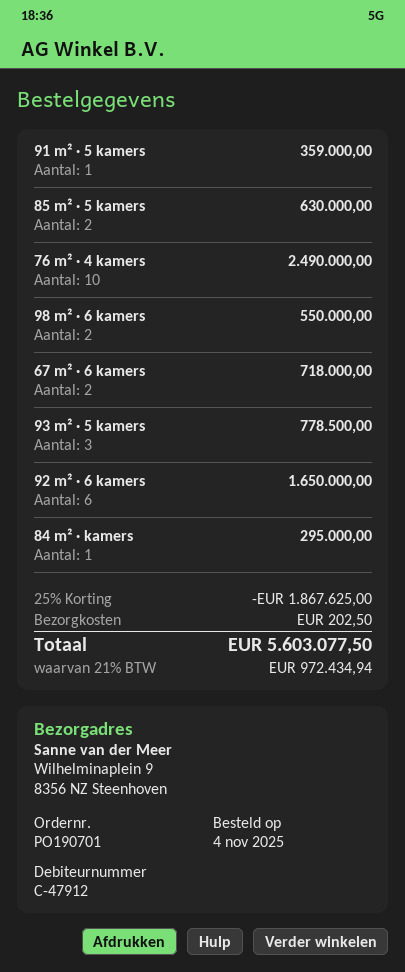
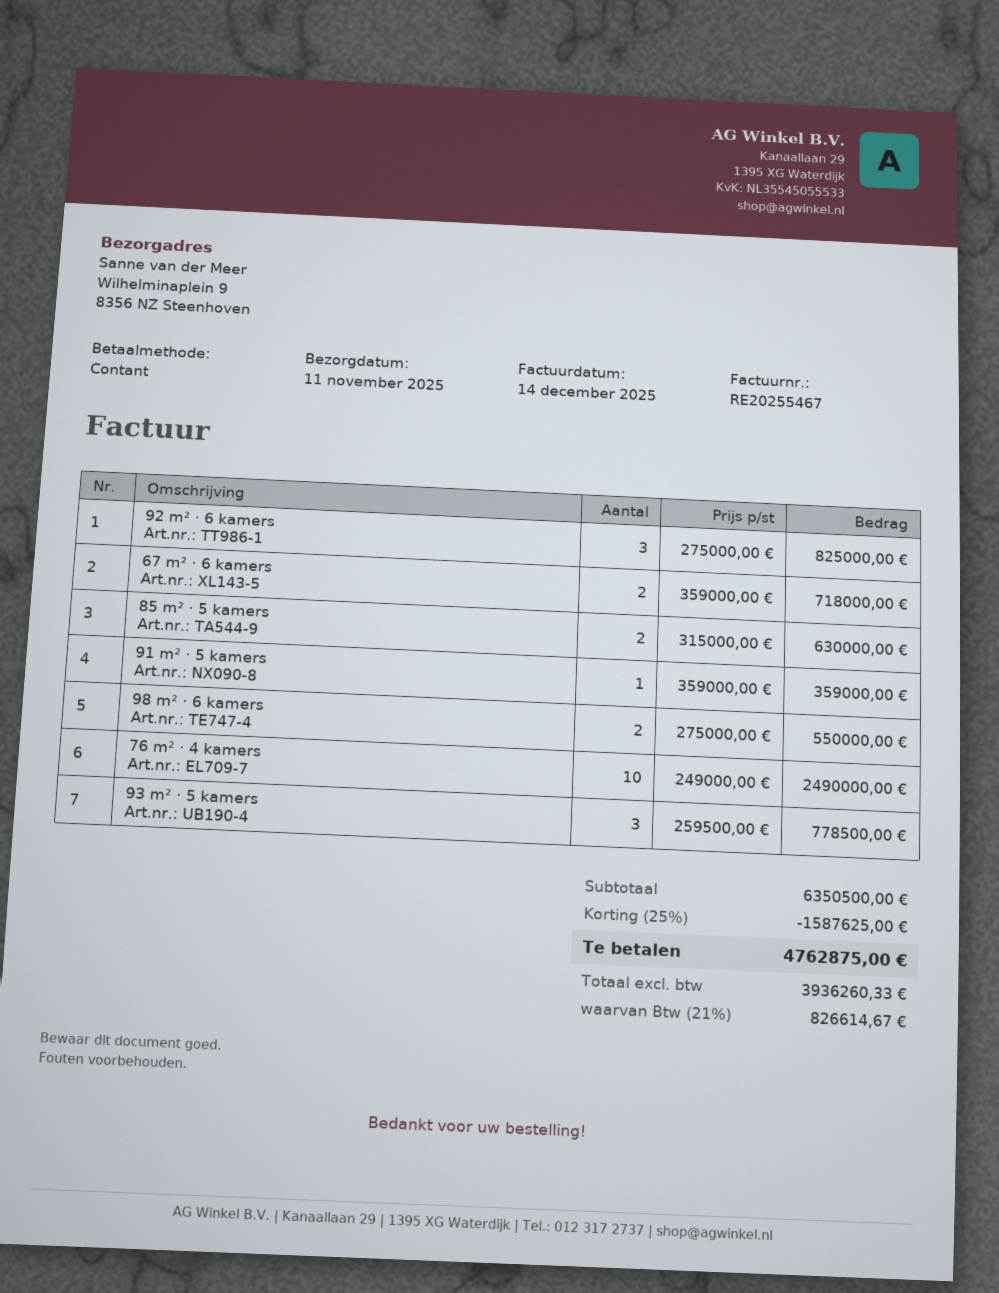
92 m² · 6 kamers: 6 for 1650000.00 -> 3 for 825000.00
84 m² · kamers: 1 for 295000.00 -> none
discount: 25% = 1867625.00 -> 25% = 1587625.00
shipping: 202.50 -> none
tax: 21% = 972434.94 -> 21% = 826614.67
total: 5603077.50 -> 4762875.00

